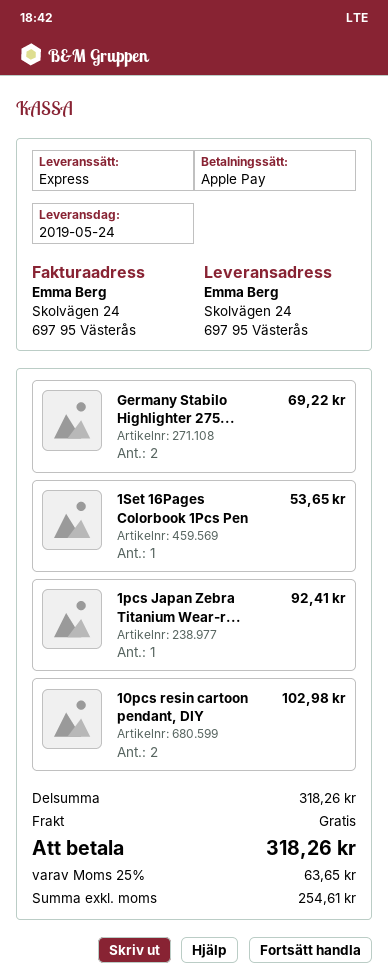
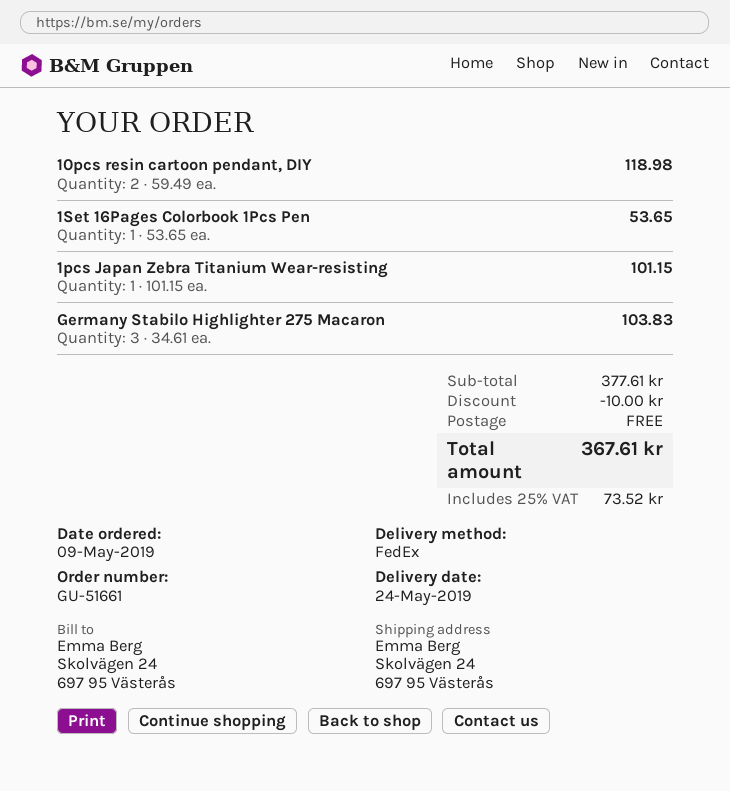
shipping method: express -> FedEx
Germany Stabilo Highlighter 275...: 2 for 69.22 -> 3 for 103.83
1pcs Japan Zebra Titanium Wear-r...: 1 for 92.41 -> 1 for 101.15
10pcs resin cartoon pendant, DIY: 2 for 102.98 -> 2 for 118.98
subtotal: 318.26 -> 377.61
discount: none -> 10.00
tax: 25% = 63.65 -> 25% = 73.52
total: 318.26 -> 367.61

